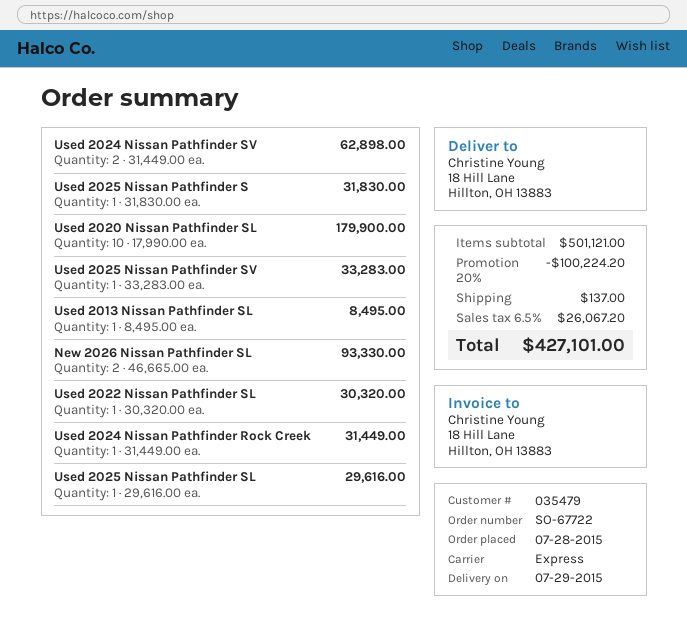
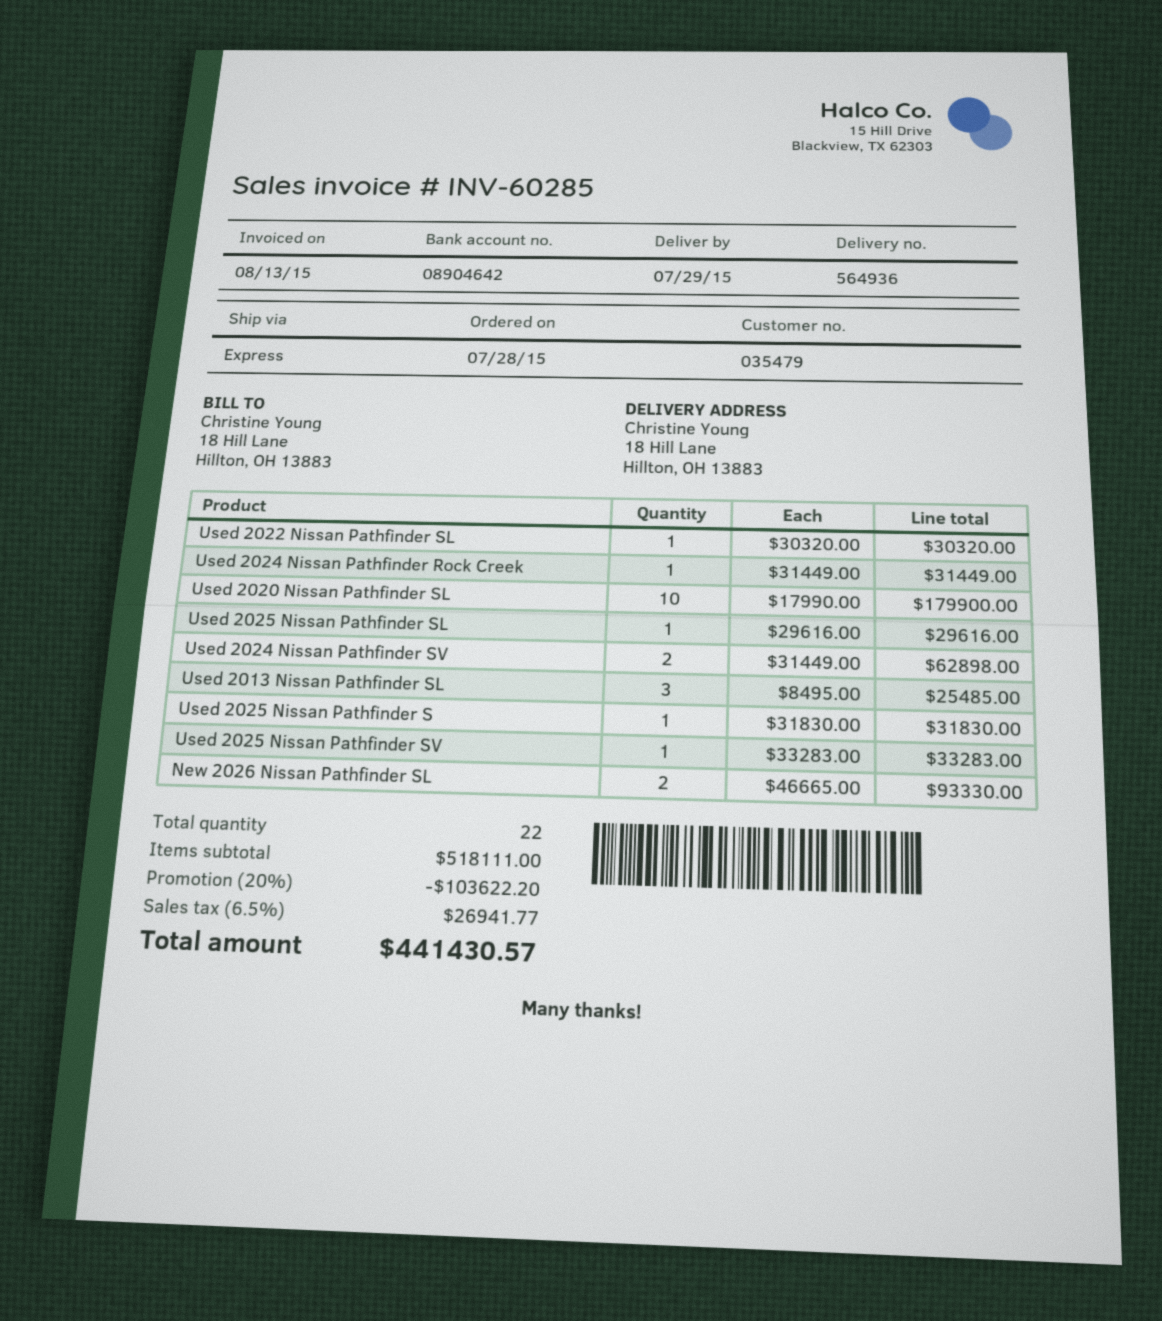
Used 2013 Nissan Pathfinder SL: 1 x 8495.00 = 8495.00 -> 3 x 8495.00 = 25485.00
subtotal: 501121.00 -> 518111.00
discount: 20% = 100224.20 -> 20% = 103622.20
shipping: 137.00 -> none
tax: 6.5% = 26067.20 -> 6.5% = 26941.77
total: 427101.00 -> 441430.57

